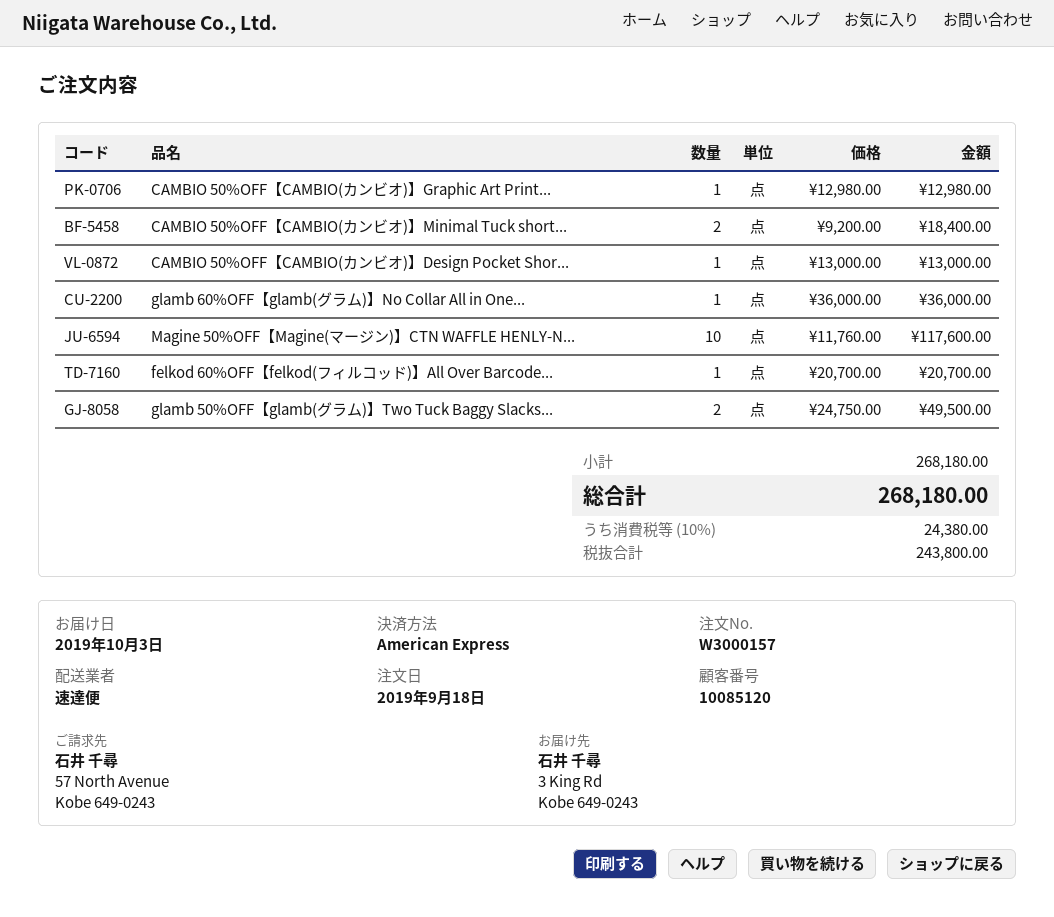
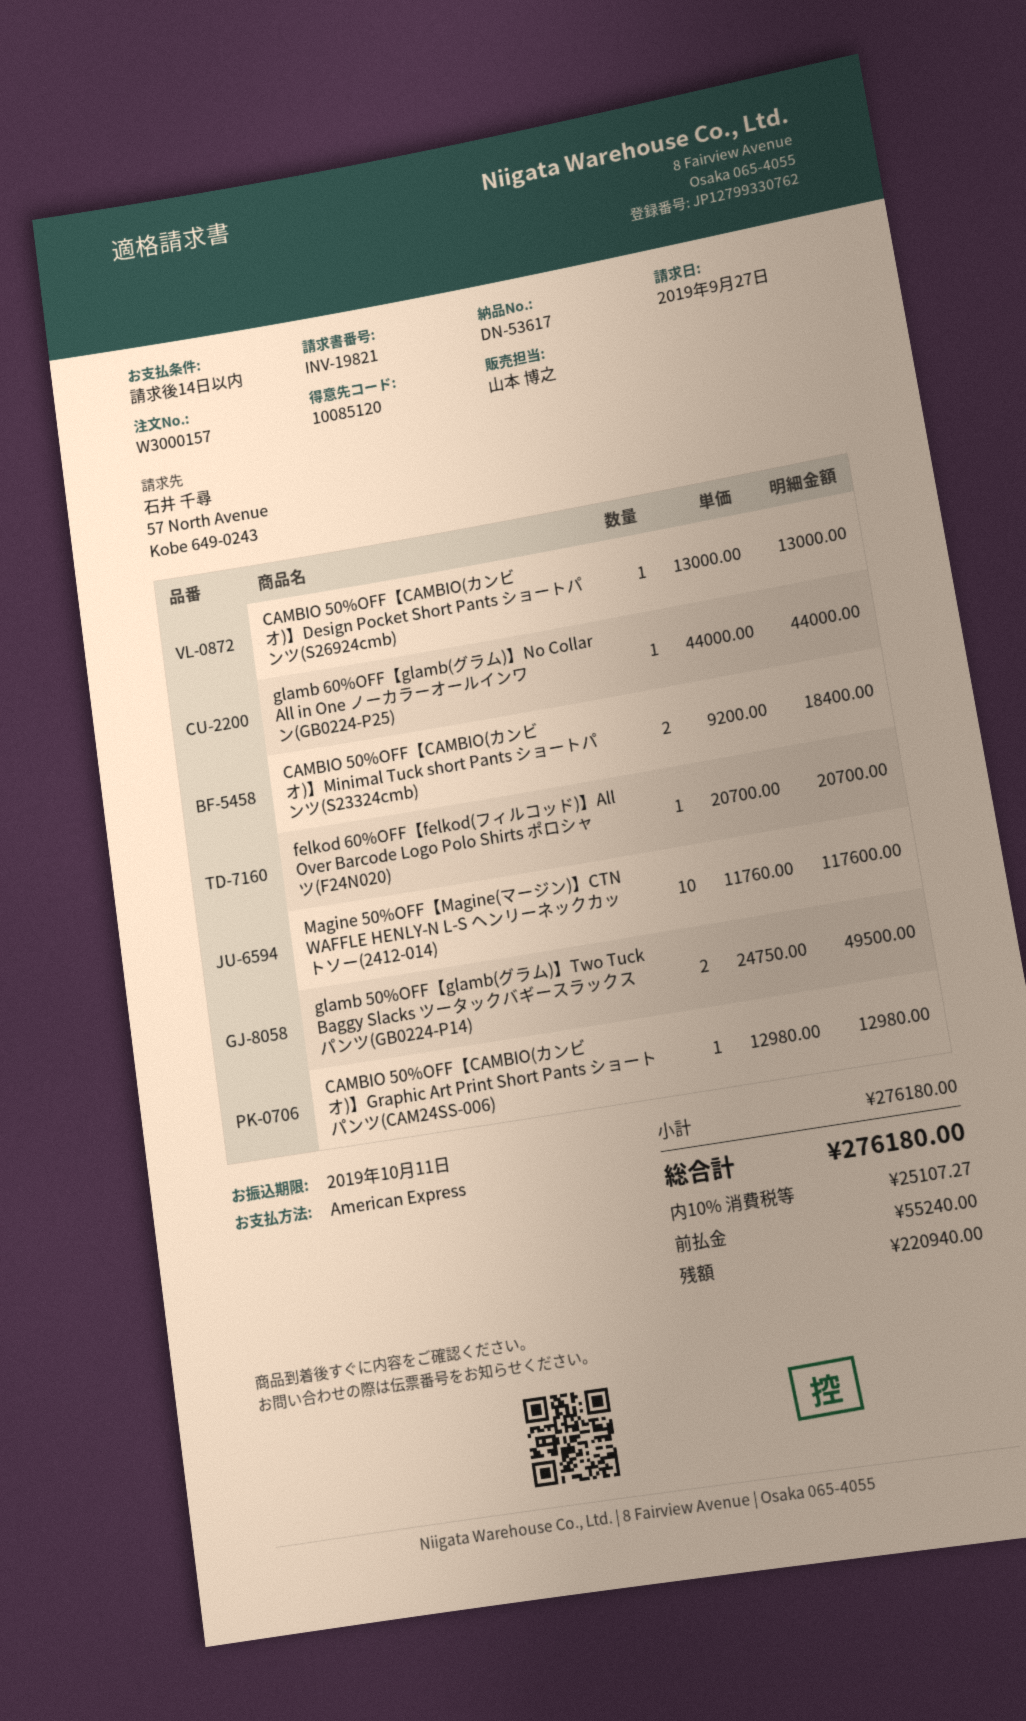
glamb 60%OFF【glamb(グラム)】No Collar All in One...: 1 x 36000.00 = 36000.00 -> 1 x 44000.00 = 44000.00
subtotal: 268180.00 -> 276180.00
tax: 10% = 24380.00 -> 10% = 25107.27
total: 268180.00 -> 276180.00

